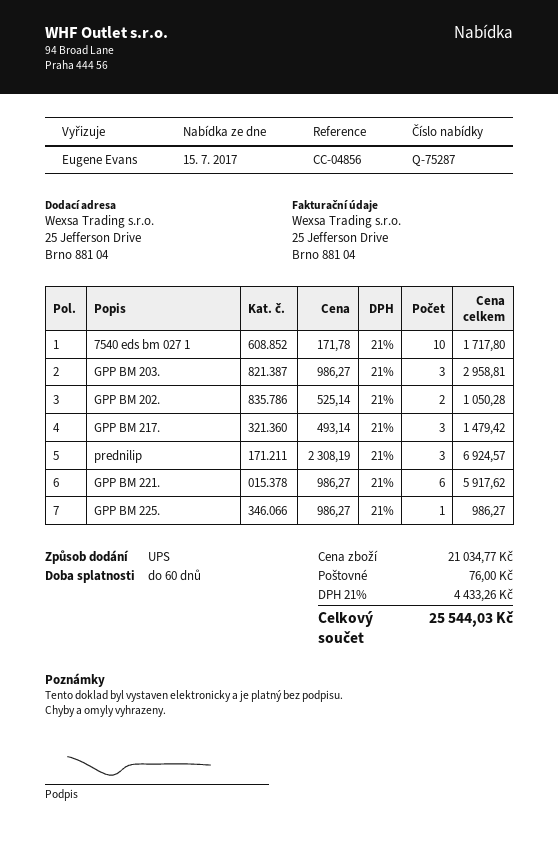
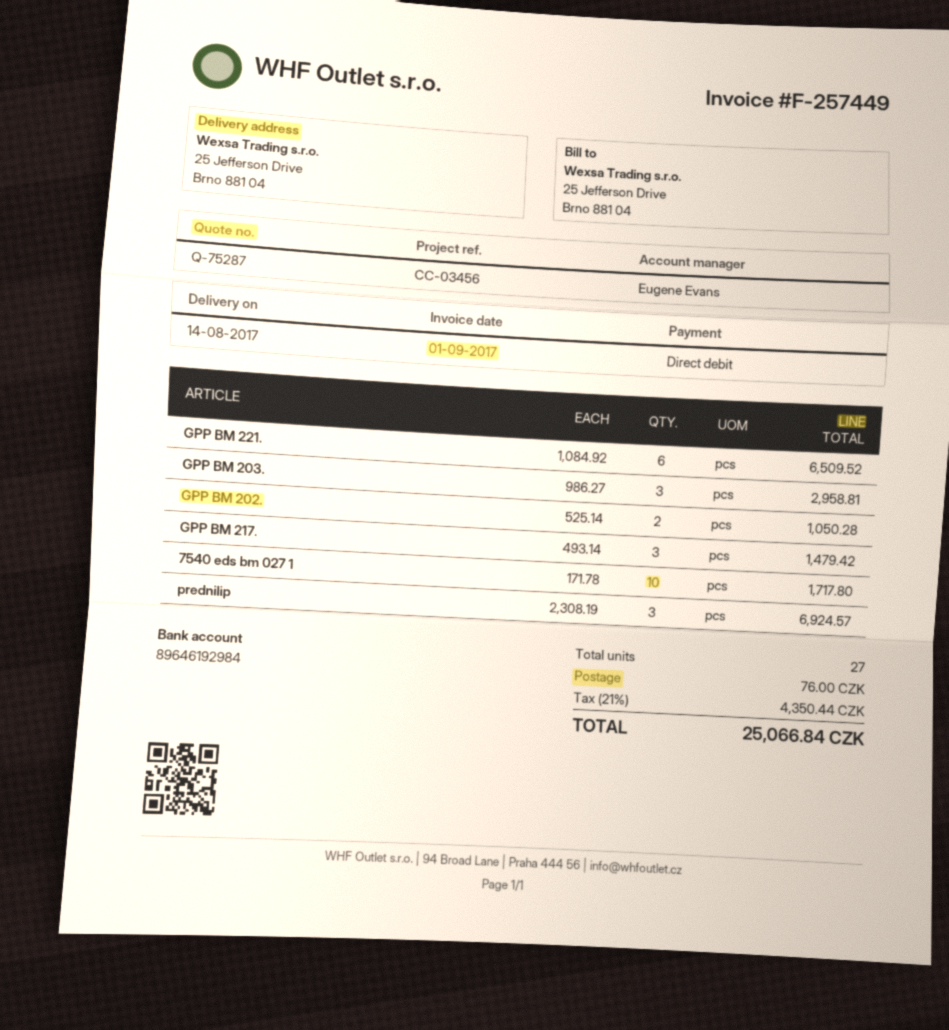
reference: CC-04856 -> CC-03456
GPP BM 221.: 6 x 986.27 = 5917.62 -> 6 x 1084.92 = 6509.52
GPP BM 225.: 1 x 986.27 = 986.27 -> none
tax: 21% = 4433.26 -> 21% = 4350.44
total: 25544.03 -> 25066.84

